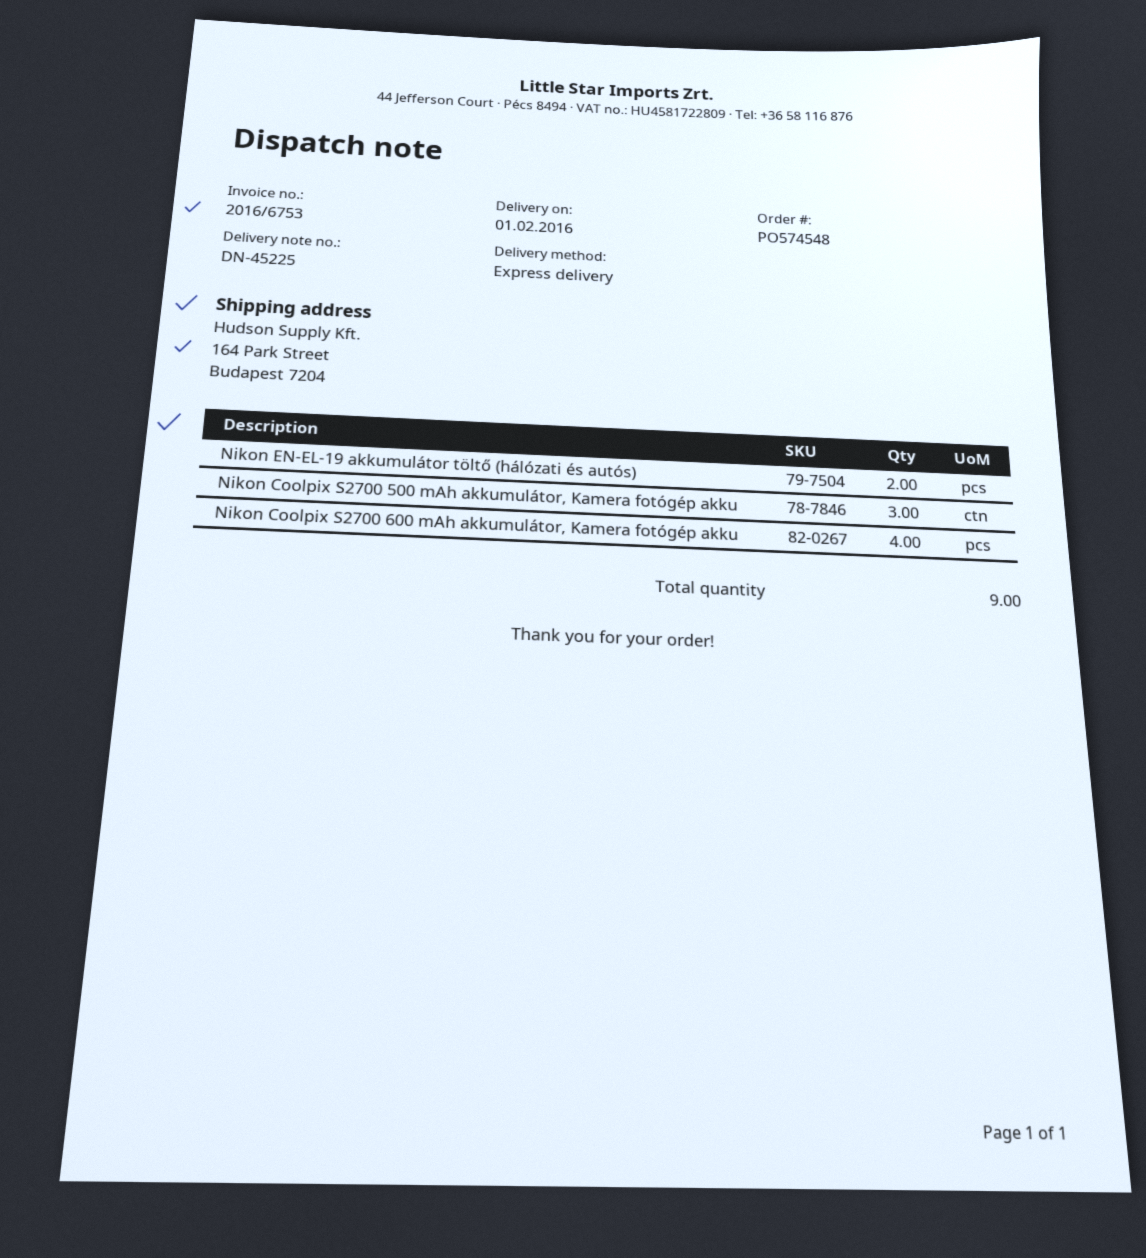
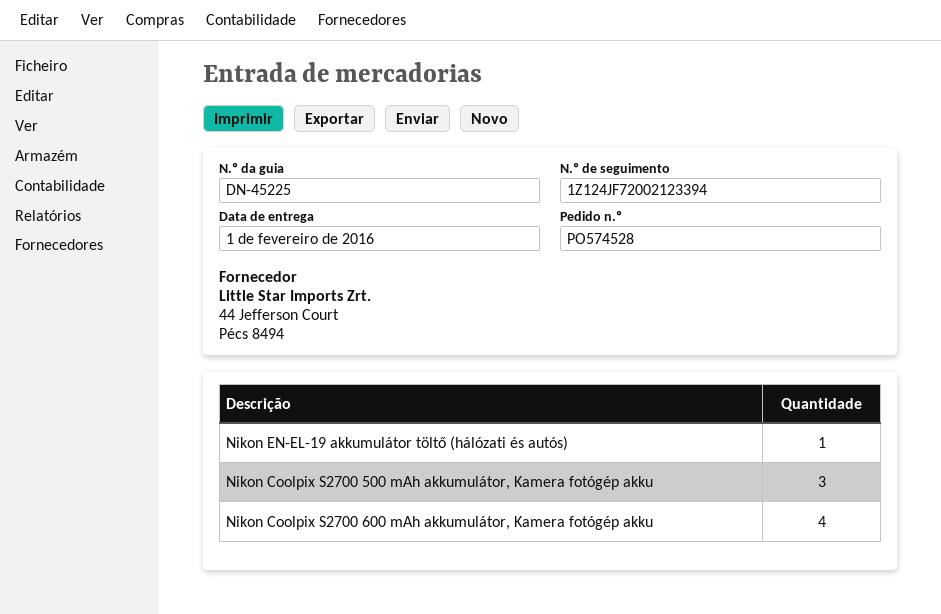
order number: PO574548 -> PO574528
Nikon EN-EL-19 akkumulátor töltő (hálózati és autós): 2 -> 1

